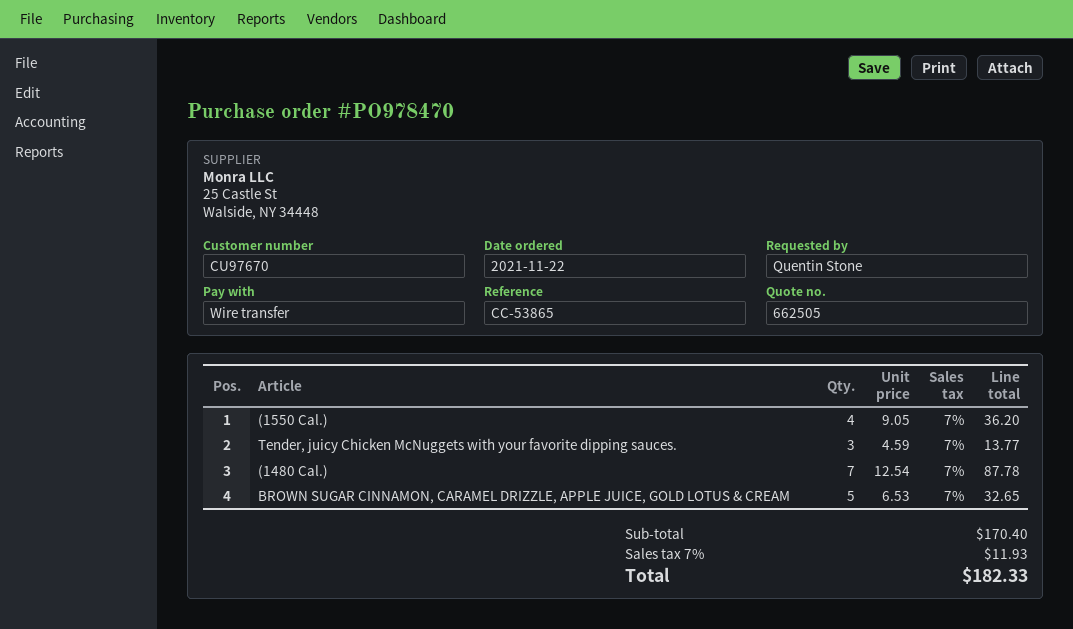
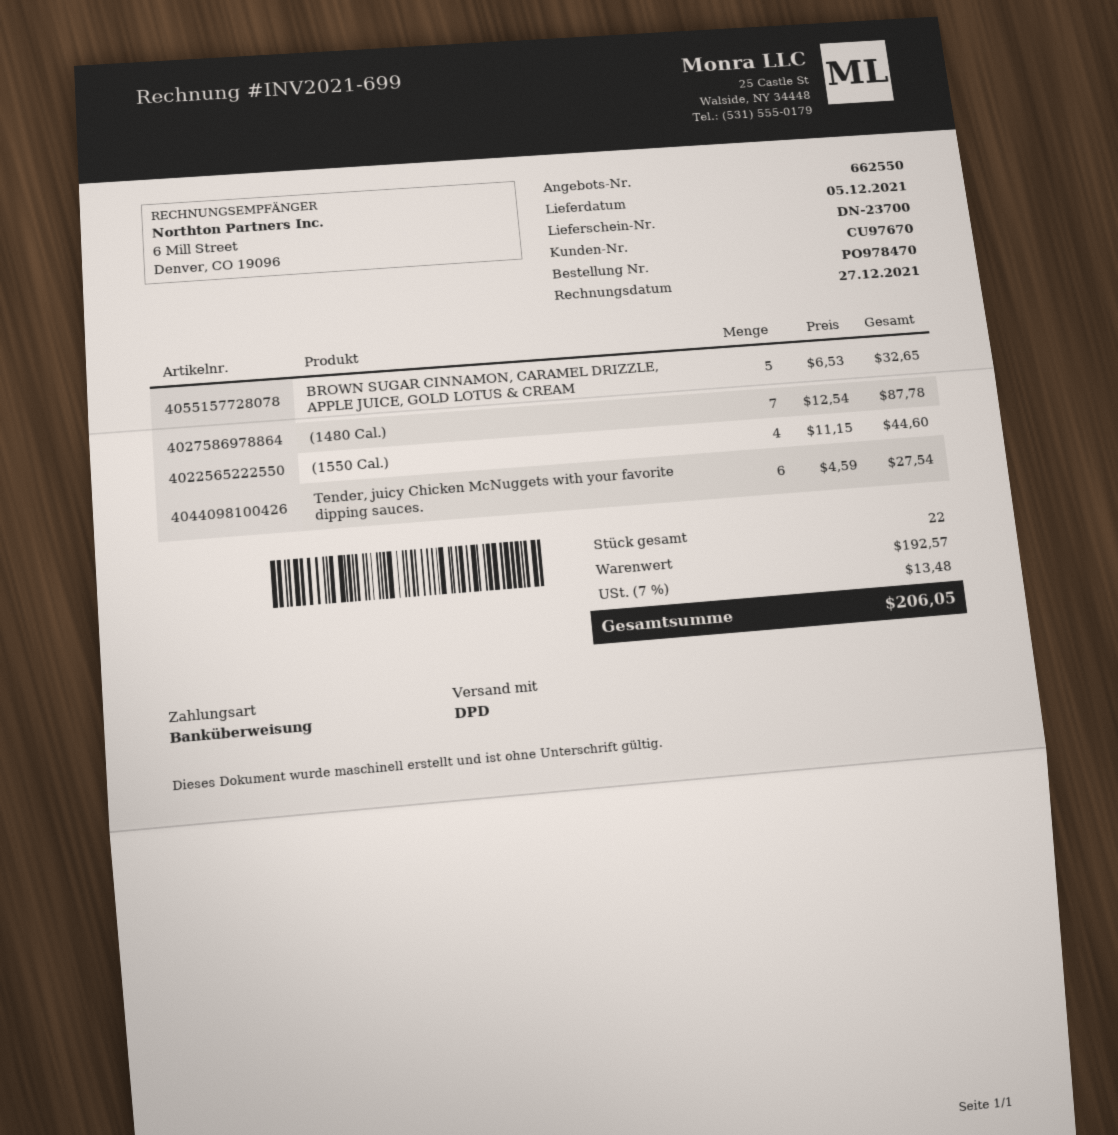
quote number: 662505 -> 662550
(1550 Cal.): 4 x 9.05 = 36.20 -> 4 x 11.15 = 44.60
Tender, juicy Chicken McNuggets with your favorite dipping sauces.: 3 x 4.59 = 13.77 -> 6 x 4.59 = 27.54
subtotal: 170.40 -> 192.57
tax: 7% = 11.93 -> 7% = 13.48
total: 182.33 -> 206.05

